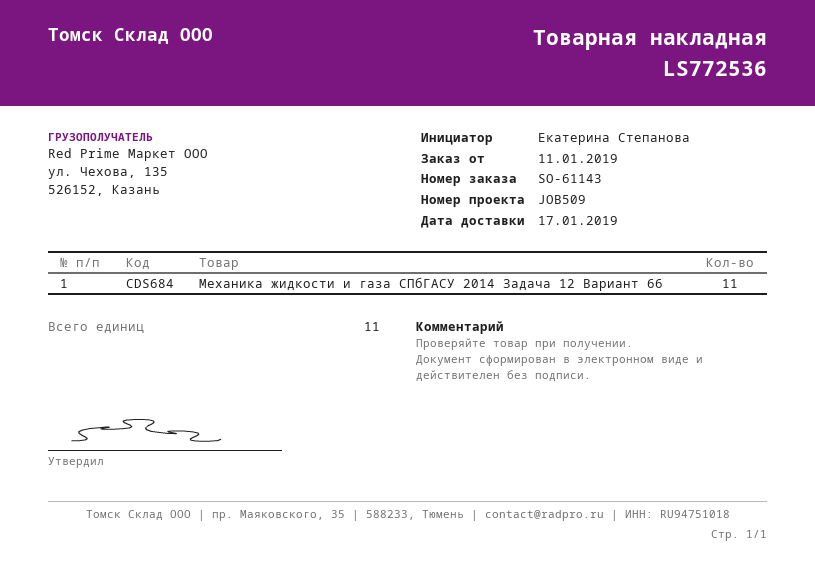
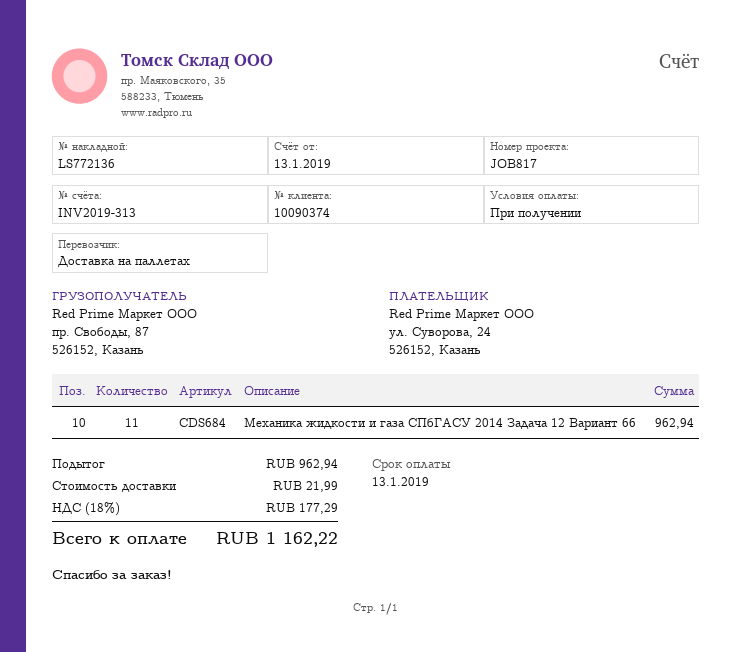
delivery note number: LS772536 -> LS772136
reference: JOB509 -> JOB817
ship to: ул. Чехова, 135, 526152, Казань -> пр. Свободы, 87, 526152, Казань

